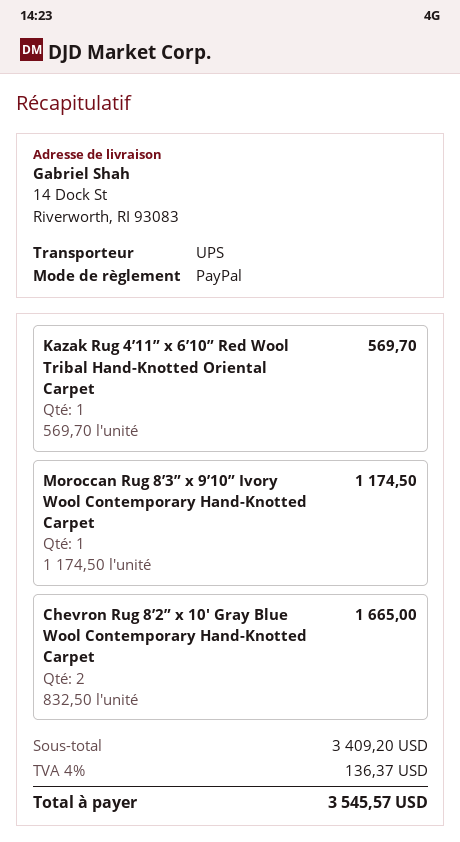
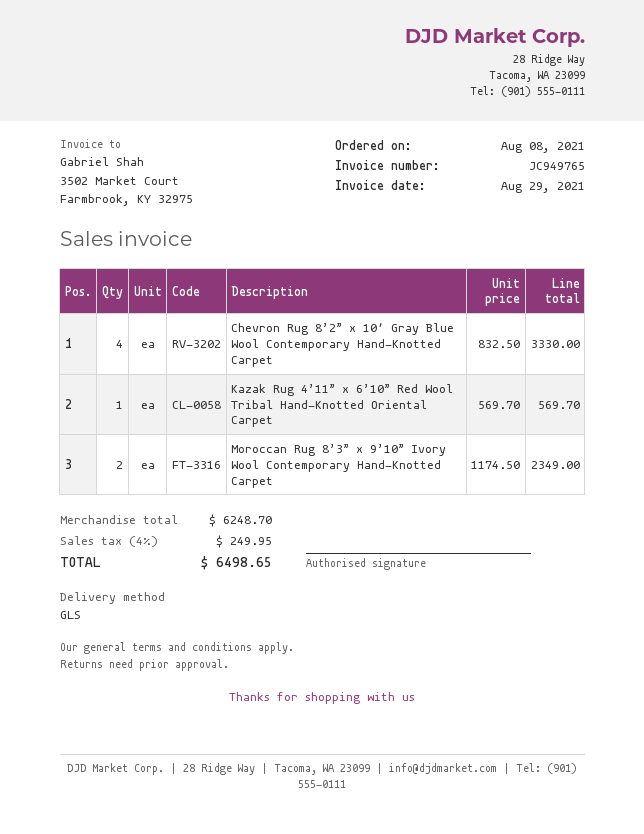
shipping method: UPS -> GLS
Moroccan Rug 8’3” x 9’10” Ivory Wool Contemporary Hand-Knotted Carpet: 1 x 1174.50 = 1174.50 -> 2 x 1174.50 = 2349.00
Chevron Rug 8’2” x 10′ Gray Blue Wool Contemporary Hand-Knotted Carpet: 2 x 832.50 = 1665.00 -> 4 x 832.50 = 3330.00
subtotal: 3409.20 -> 6248.70
tax: 4% = 136.37 -> 4% = 249.95
total: 3545.57 -> 6498.65

